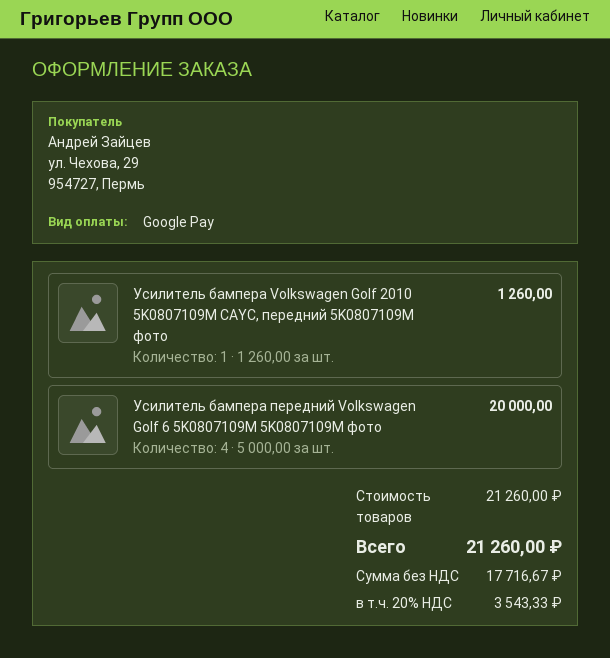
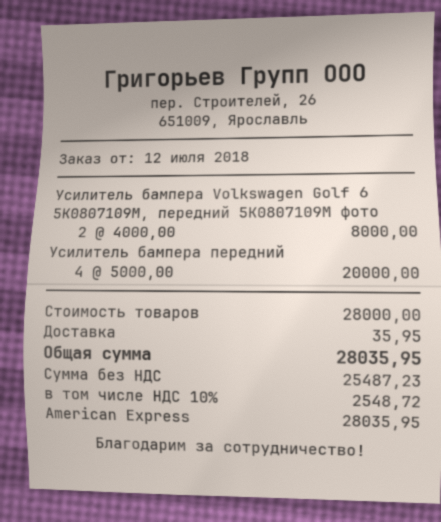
payment method: Google Pay -> American Express
Усилитель бампера Volkswagen Golf 2010 5K0807109M CAYC, передний 5K0807109M фото: 1 x 1260.00 = 1260.00 -> none
Усилитель бампера Volkswagen Golf 6 5K0807109M, передний 5K0807109M фото: none -> 2 x 4000.00 = 8000.00
subtotal: 21260.00 -> 28000.00
shipping: none -> 35.95
net: 17716.67 -> 25487.23
tax: 20% = 3543.33 -> 10% = 2548.72
total: 21260.00 -> 28035.95

